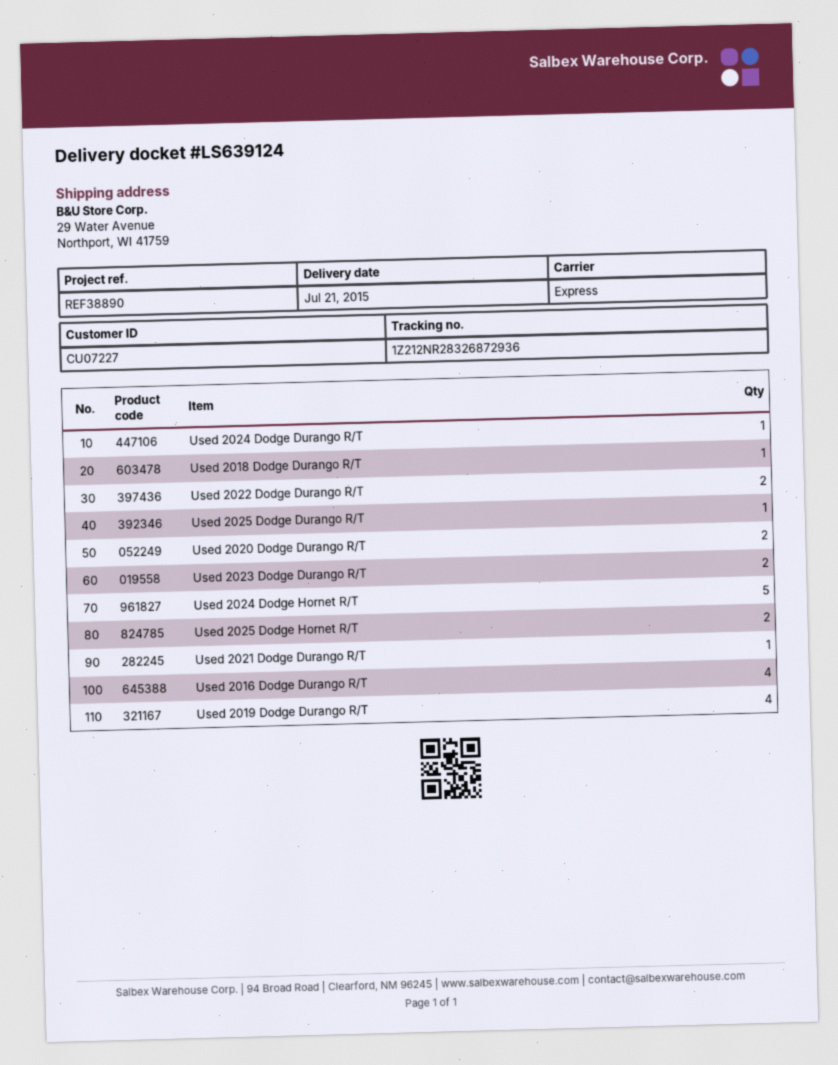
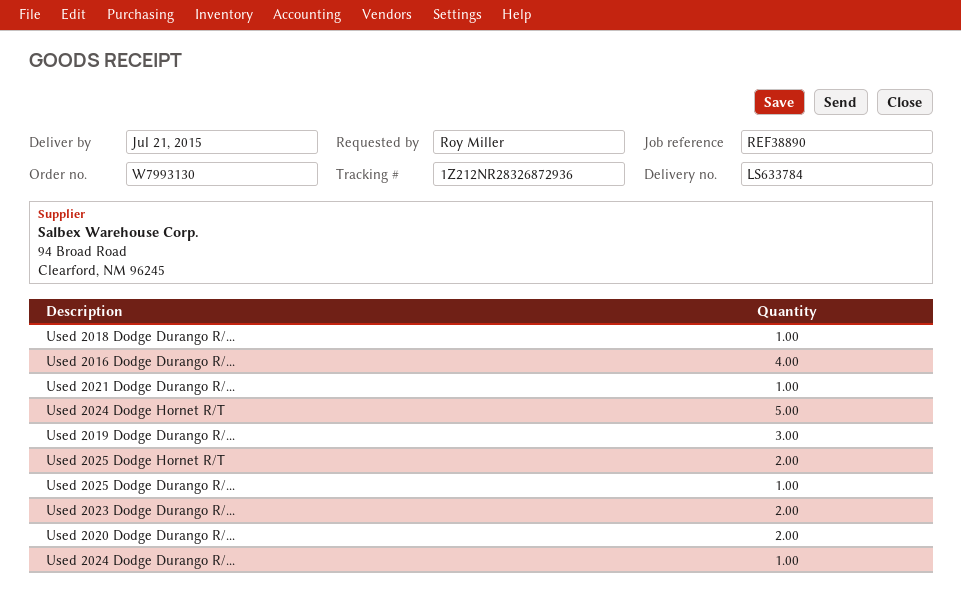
delivery note number: LS639124 -> LS633784
Used 2022 Dodge Durango R/T: 2 -> none
Used 2019 Dodge Durango R/T: 4 -> 3

